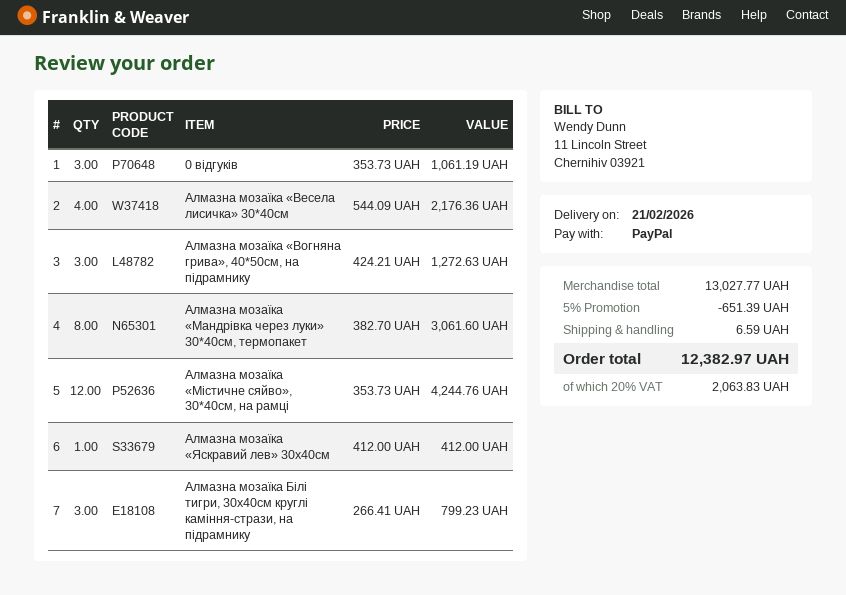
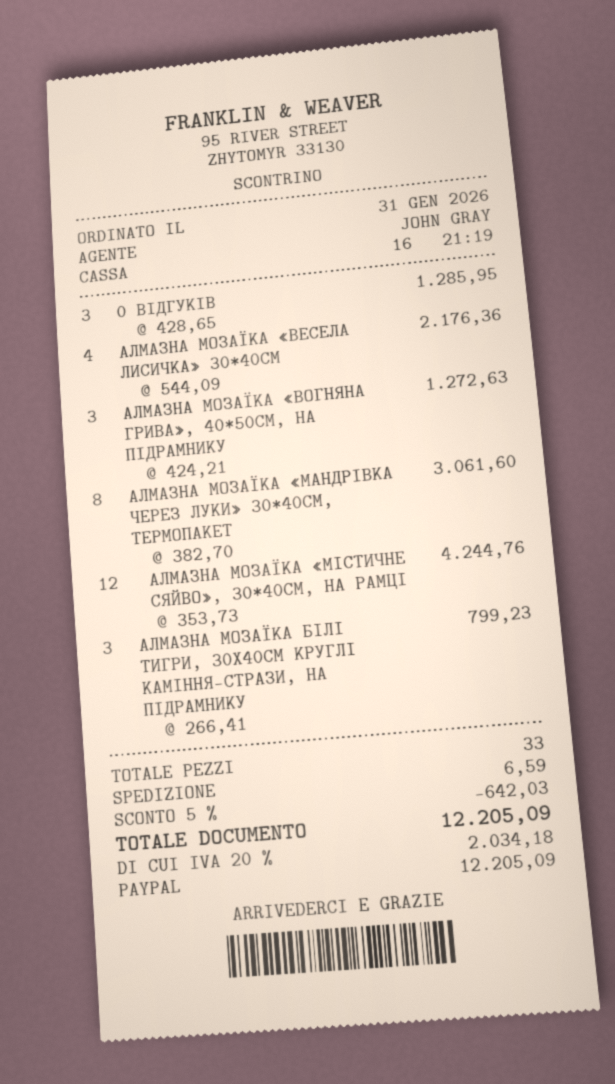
0 відгуків: 3 x 353.73 = 1061.19 -> 3 x 428.65 = 1285.95
Алмазна мозаїка «Яскравий лев» 30х40см: 1 x 412.00 = 412.00 -> none
discount: 5% = 651.39 -> 5% = 642.03
tax: 20% = 2063.83 -> 20% = 2034.18
total: 12382.97 -> 12205.09

